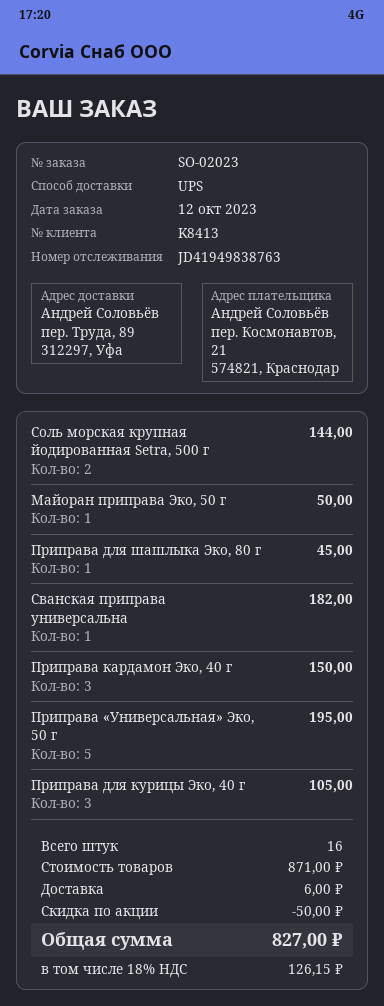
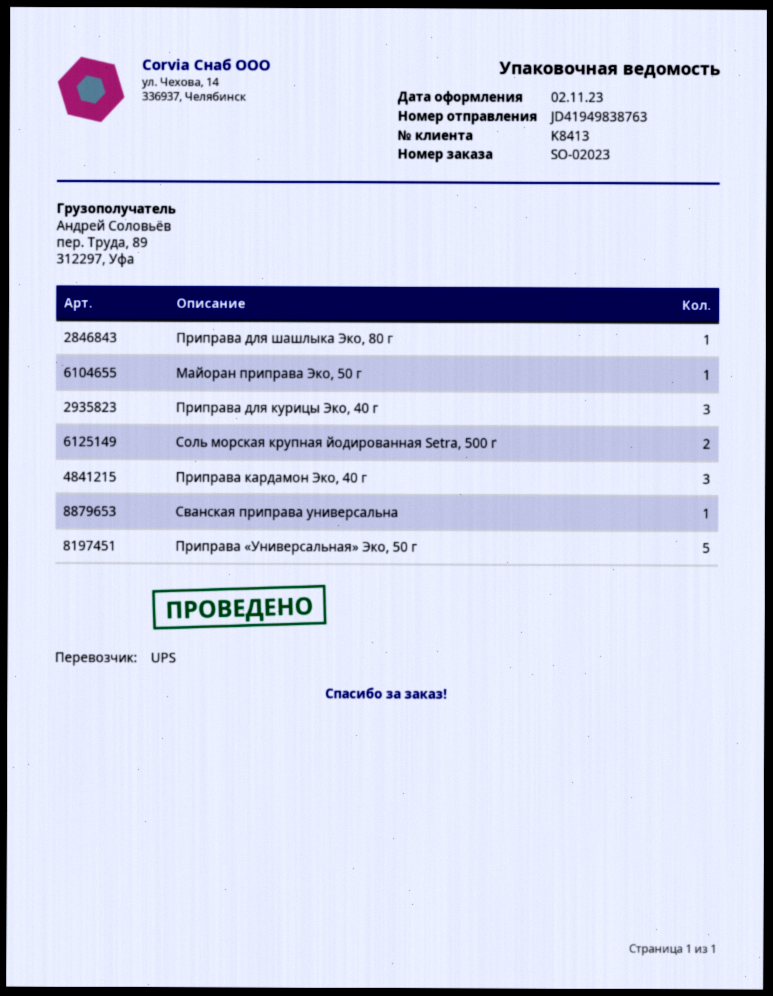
order date: 2023-10-12 -> 2023-11-02

